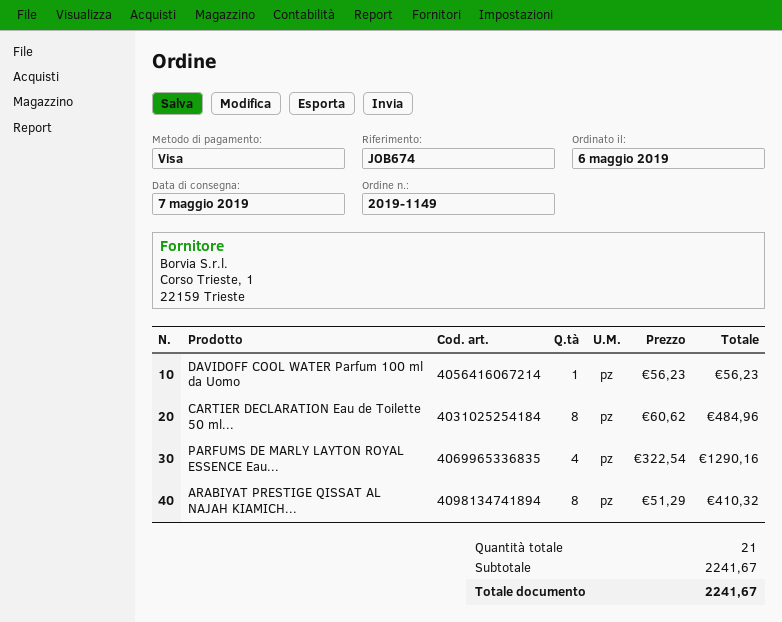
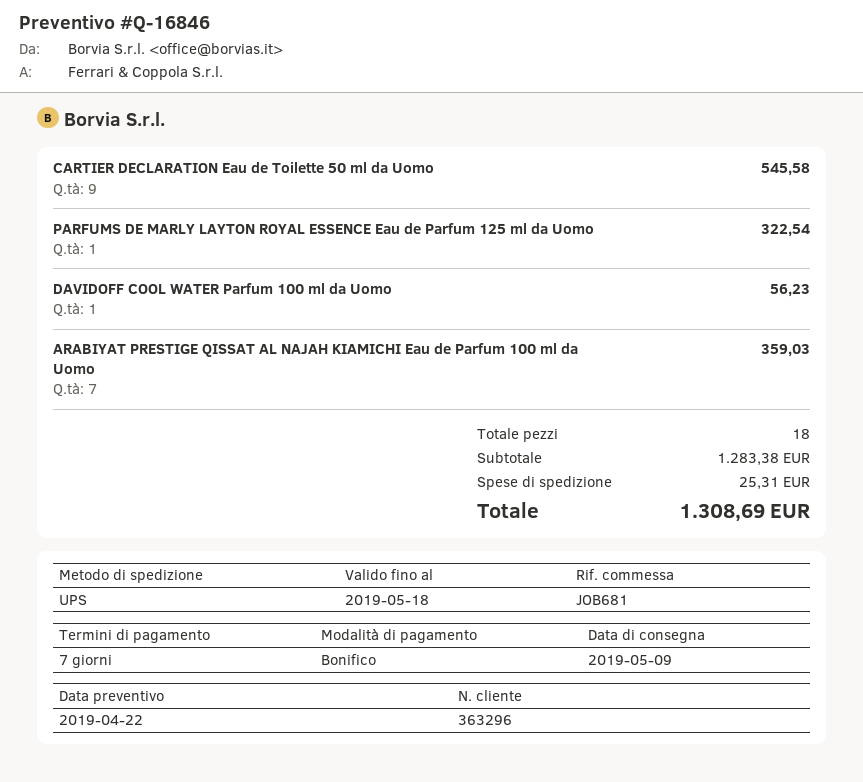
delivery date: 2019-05-07 -> 2019-05-09
reference: JOB674 -> JOB681
payment method: Visa -> bank transfer
CARTIER DECLARATION Eau de Toilette 50 ml...: 8 for 484.96 -> 9 for 545.58
PARFUMS DE MARLY LAYTON ROYAL ESSENCE Eau...: 4 for 1290.16 -> 1 for 322.54
ARABIYAT PRESTIGE QISSAT AL NAJAH KIAMICH...: 8 for 410.32 -> 7 for 359.03
total quantity: 21 -> 18
subtotal: 2241.67 -> 1283.38
shipping: none -> 25.31
total: 2241.67 -> 1308.69

